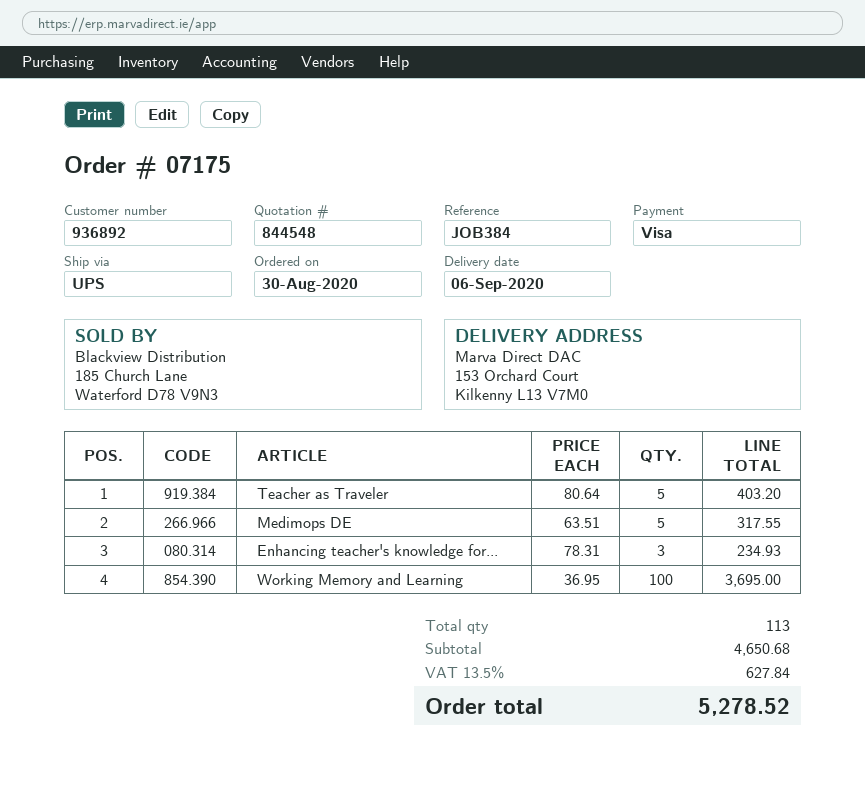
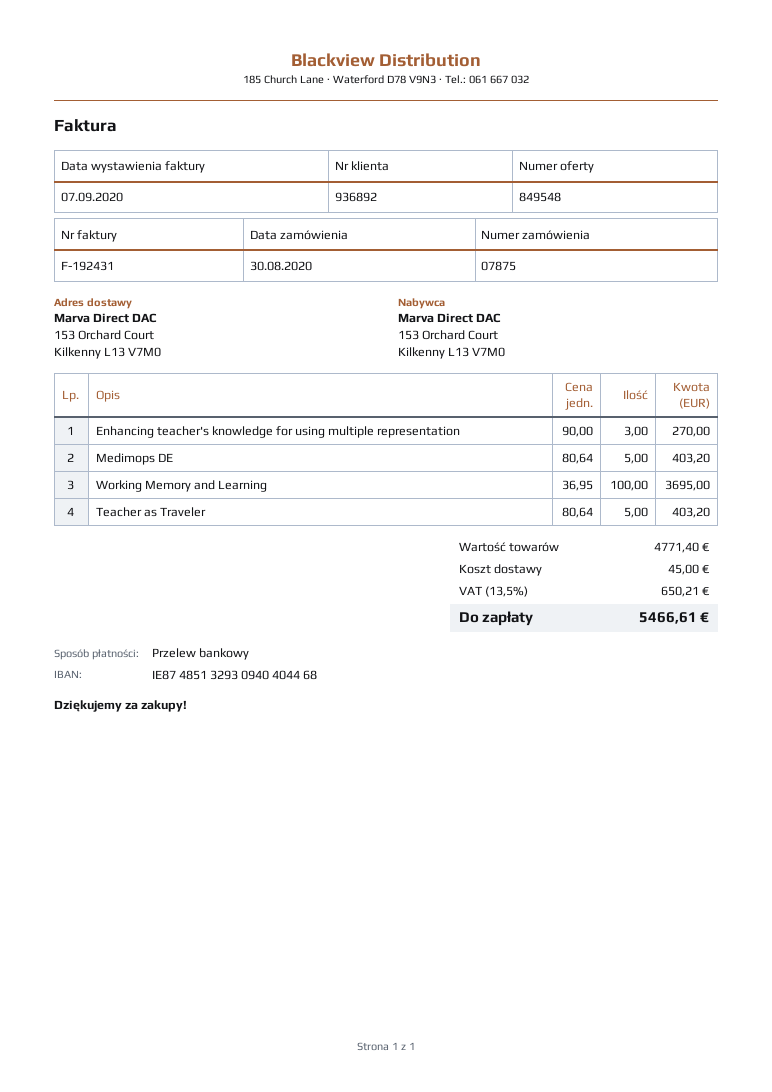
quote number: 844548 -> 849548
order number: 07175 -> 07875
payment method: Visa -> bank transfer
Medimops DE: 5 x 63.51 = 317.55 -> 5 x 80.64 = 403.20
Enhancing teacher's knowledge for...: 3 x 78.31 = 234.93 -> 3 x 90.00 = 270.00
subtotal: 4650.68 -> 4771.40
shipping: none -> 45.00
tax: 13.5% = 627.84 -> 13.5% = 650.21
total: 5278.52 -> 5466.61

